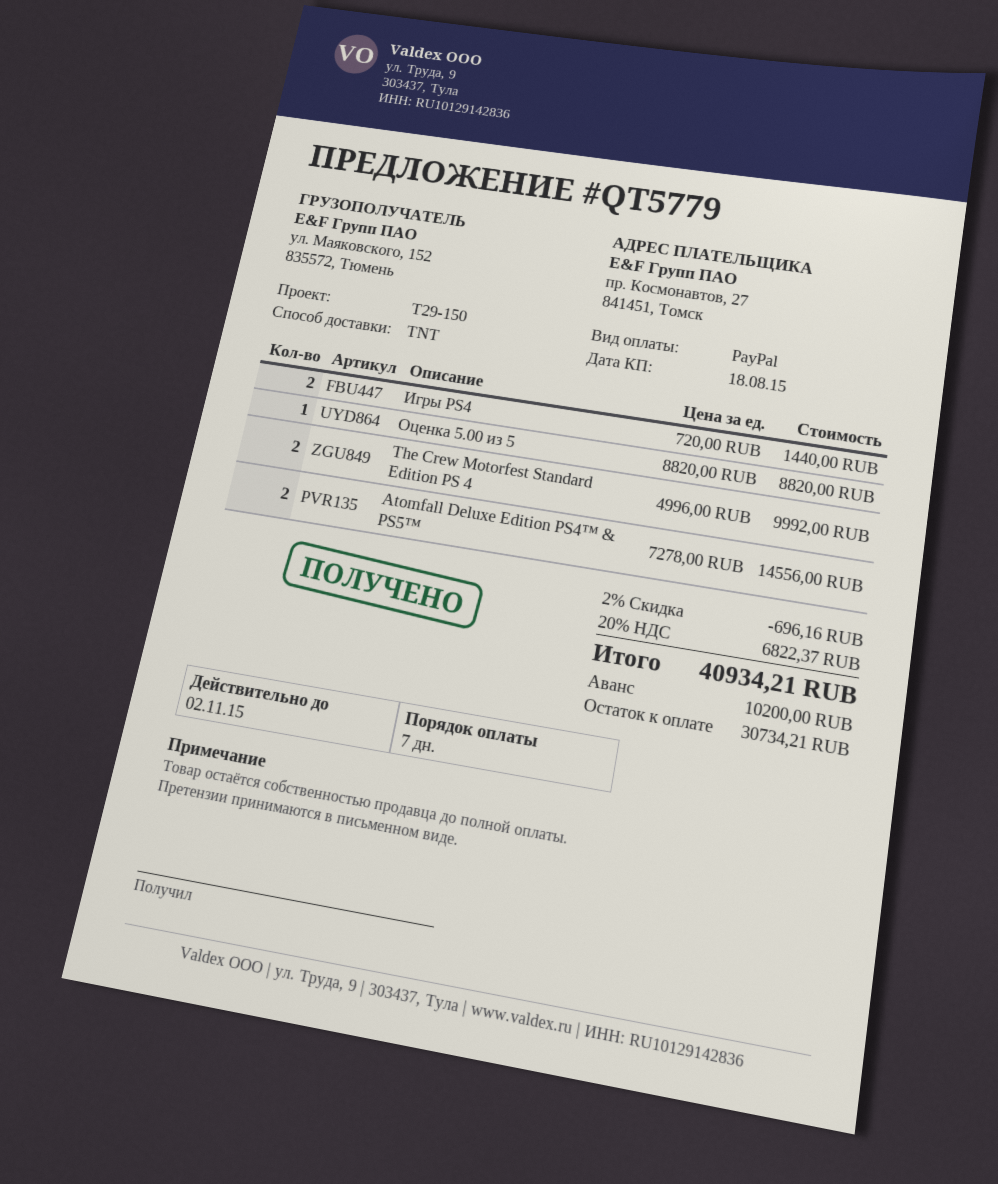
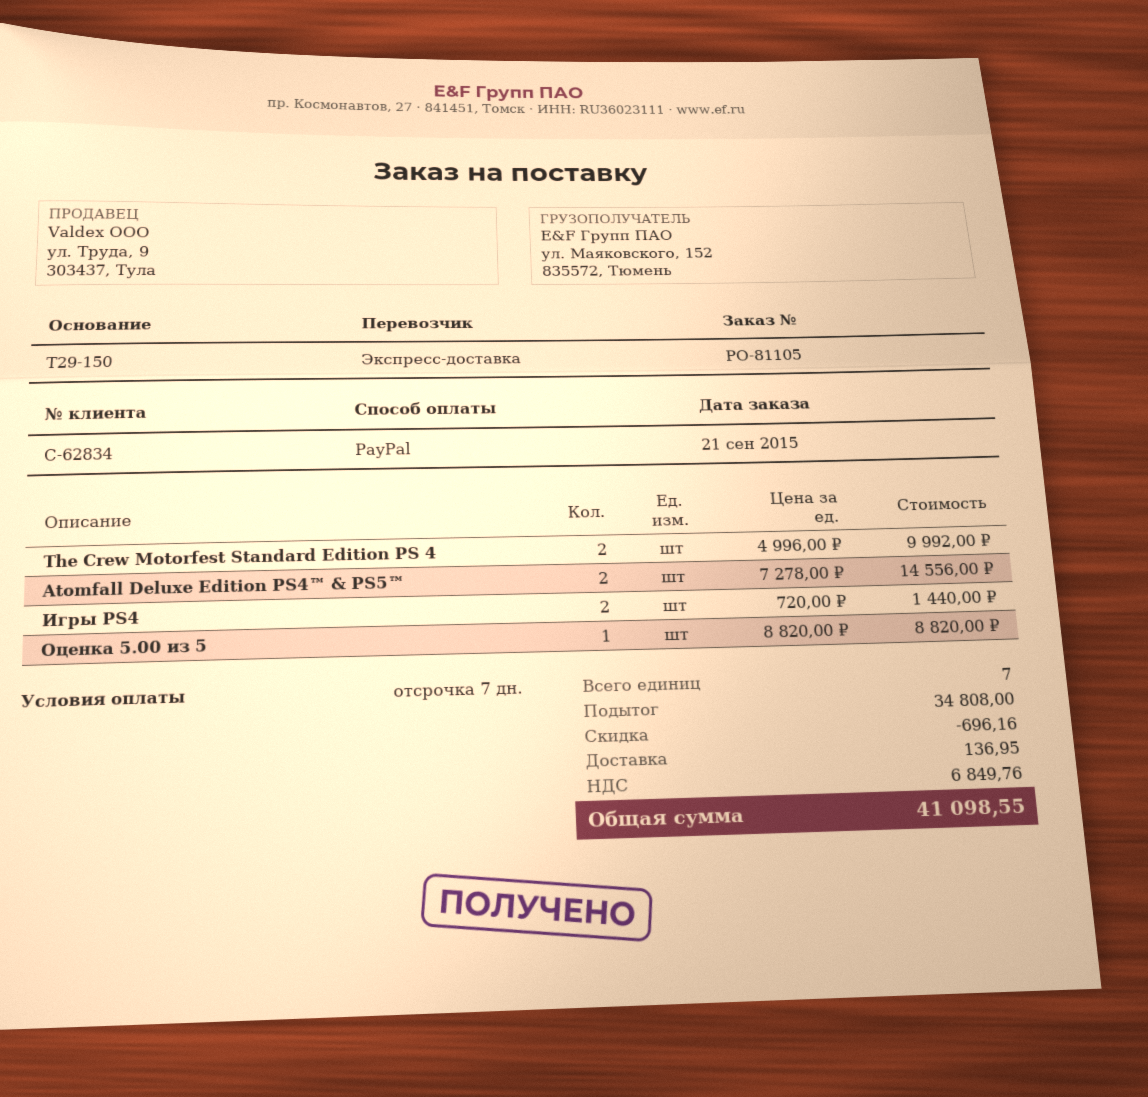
shipping method: TNT -> express
shipping: none -> 136.95
tax: 6822.37 -> 6849.76
total: 40934.21 -> 41098.55

